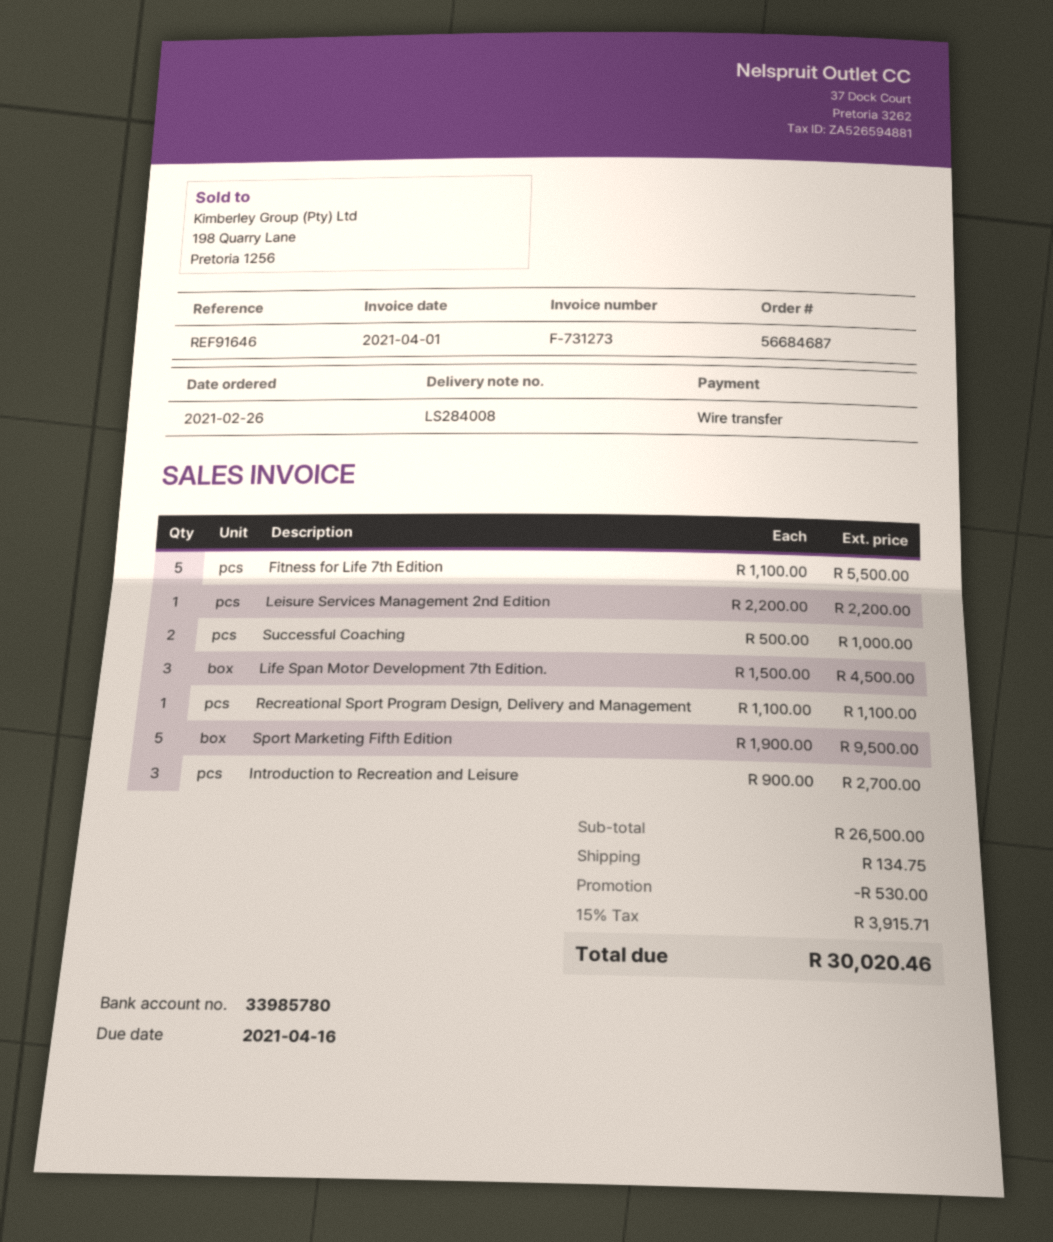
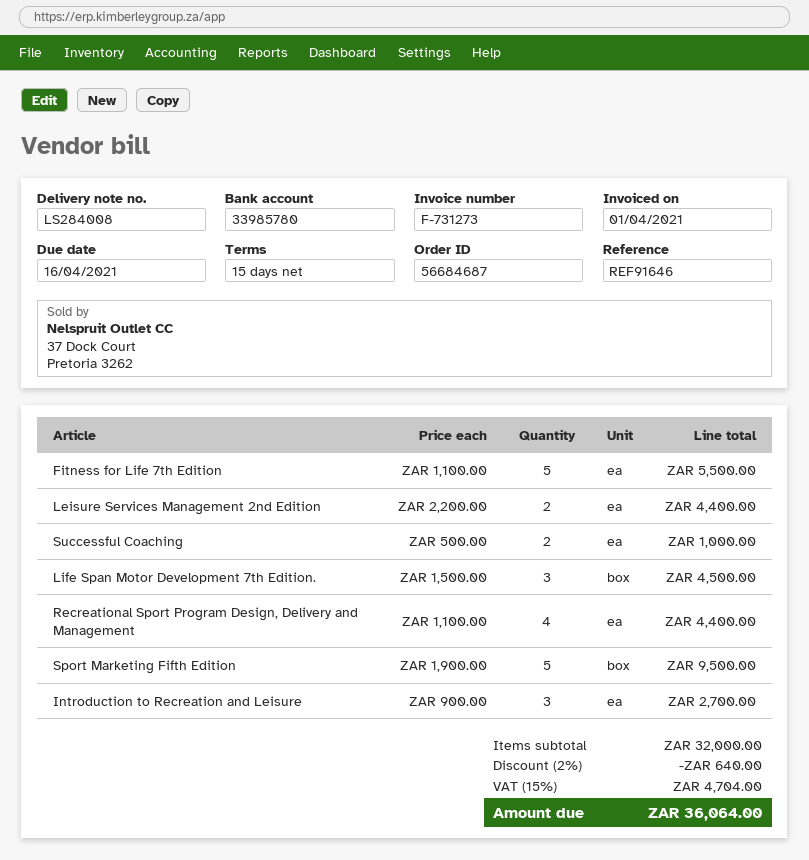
Leisure Services Management 2nd Edition: 1 x 2200.00 = 2200.00 -> 2 x 2200.00 = 4400.00
Recreational Sport Program Design, Delivery and Management: 1 x 1100.00 = 1100.00 -> 4 x 1100.00 = 4400.00
subtotal: 26500.00 -> 32000.00
discount: 530.00 -> 640.00
shipping: 134.75 -> none
tax: 15% = 3915.71 -> 15% = 4704.00
total: 30020.46 -> 36064.00

